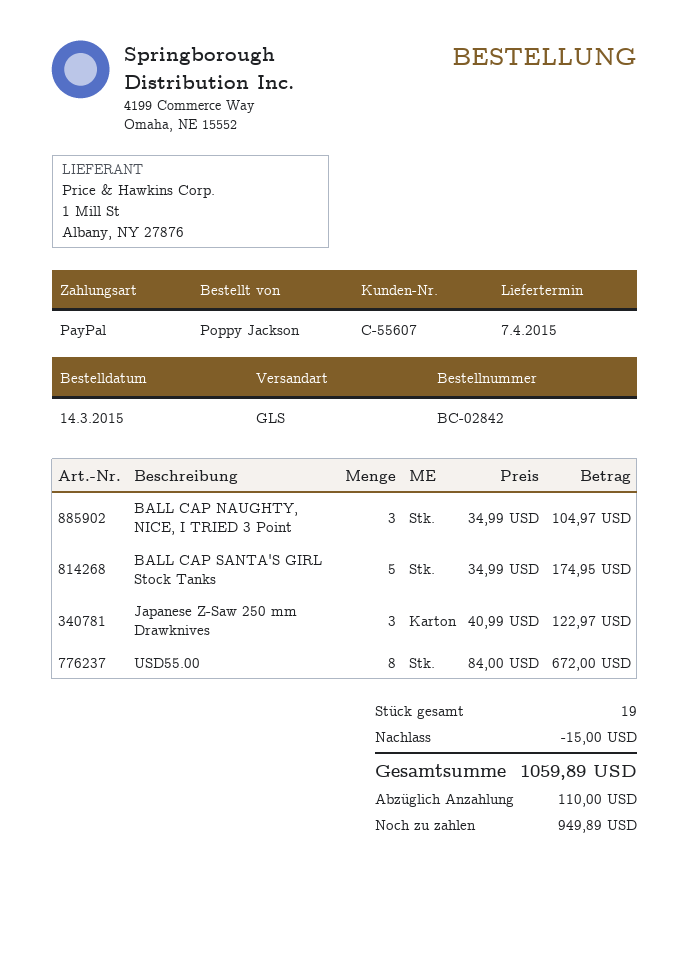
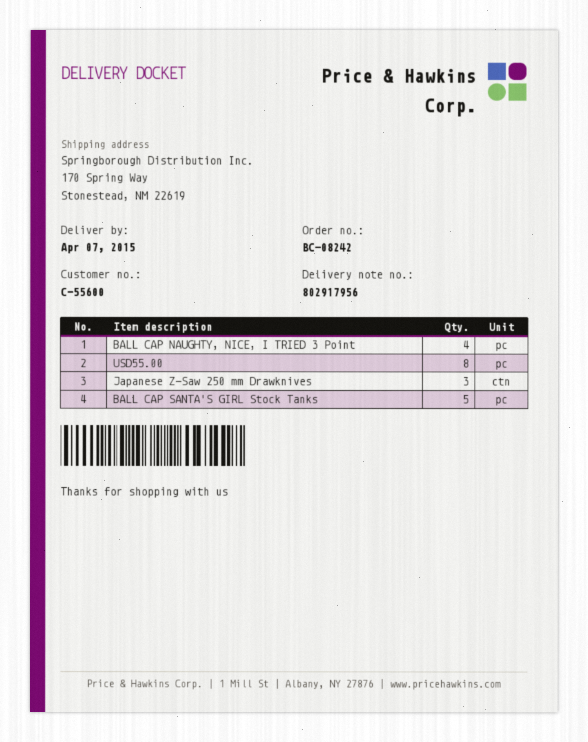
order number: BC-02842 -> BC-08242
customer number: C-55607 -> C-55600
BALL CAP NAUGHTY, NICE, I TRIED 3 Point: 3 -> 4

